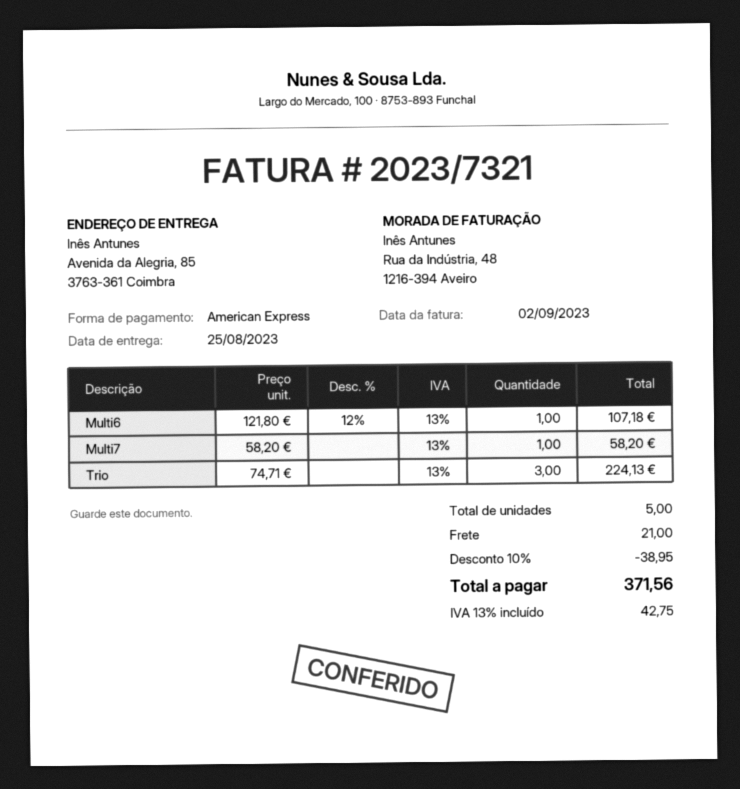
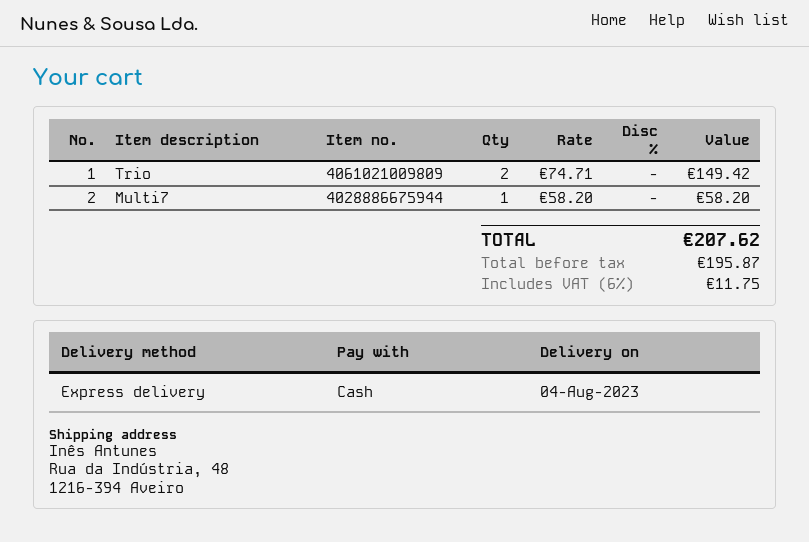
delivery date: 2023-08-25 -> 2023-08-04
payment method: American Express -> cash
ship to: Avenida da Alegria, 85, 3763-361 Coimbra -> Rua da Indústria, 48, 1216-394 Aveiro
Multi6: 1 x 121.80 - 12% = 107.18 -> none
Trio: 3 x 74.71 = 224.13 -> 2 x 74.71 = 149.42
discount: 10% = 38.95 -> none
shipping: 21.00 -> none
tax: 13% = 42.75 -> 6% = 11.75
total: 371.56 -> 207.62

